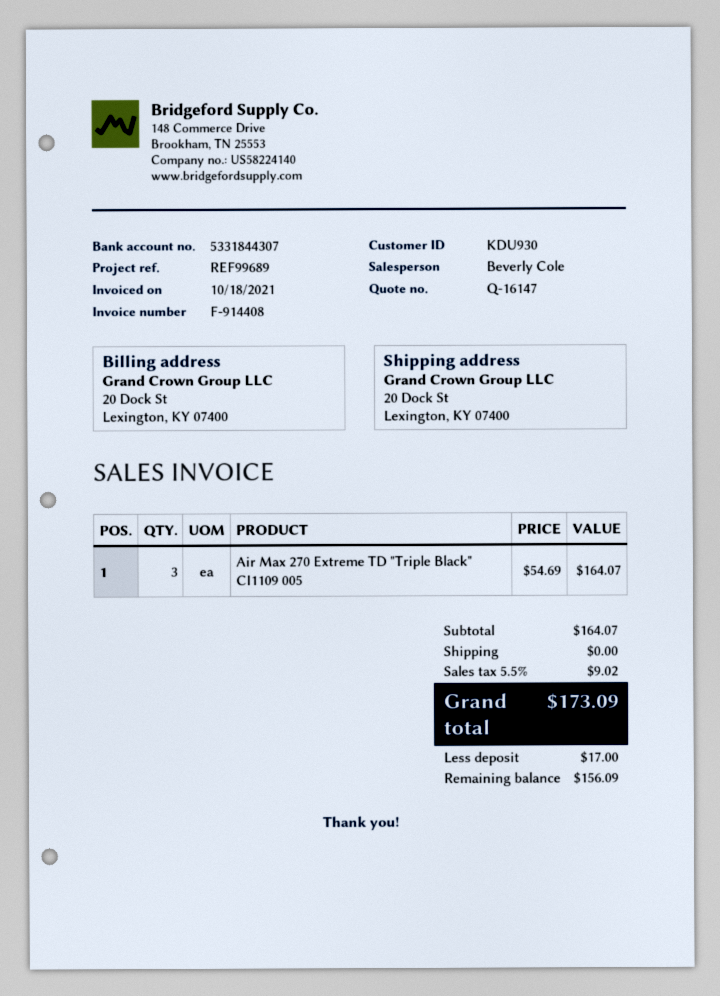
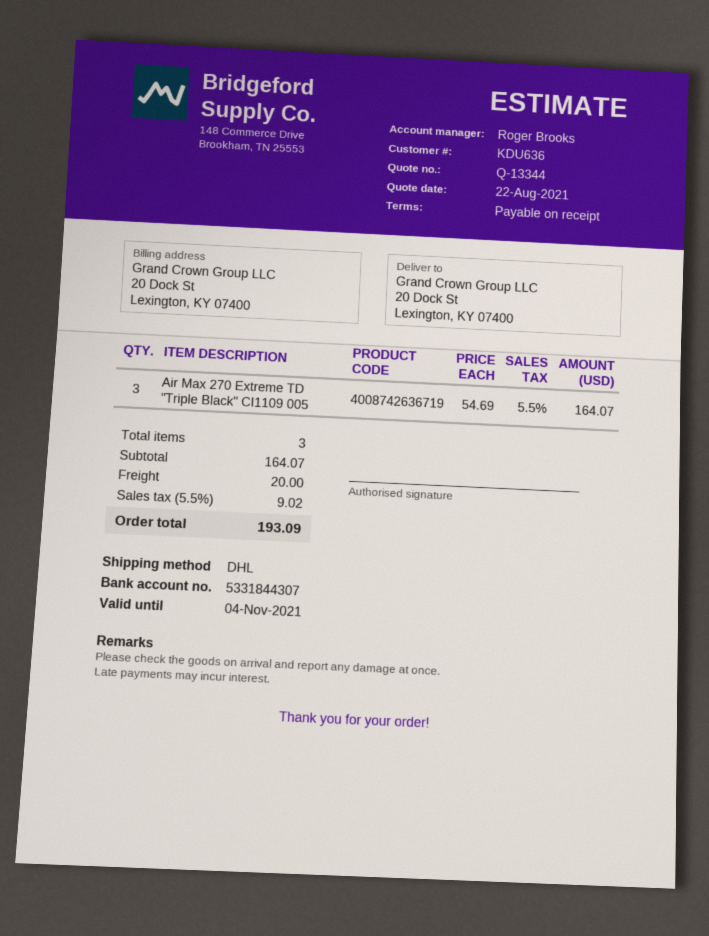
quote number: Q-16147 -> Q-13344
customer number: KDU930 -> KDU636
sales rep: Beverly Cole -> Roger Brooks
shipping: 0.00 -> 20.00
total: 173.09 -> 193.09

